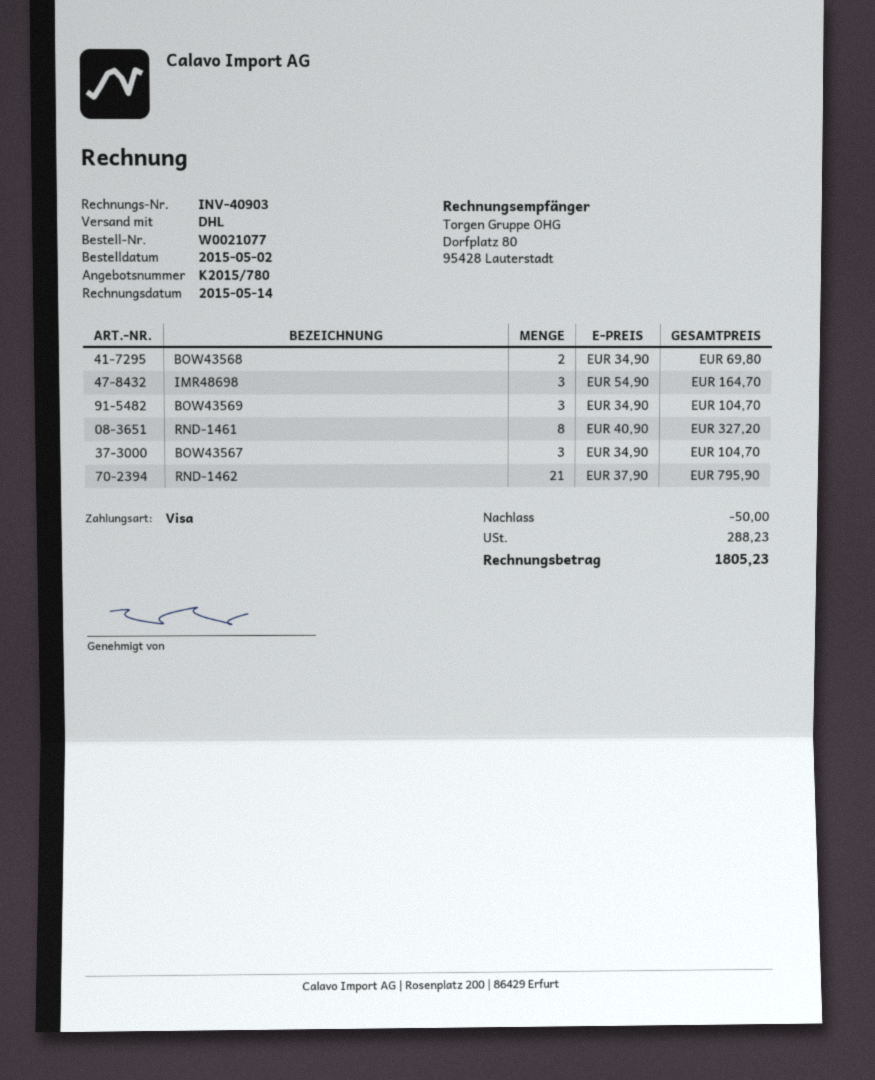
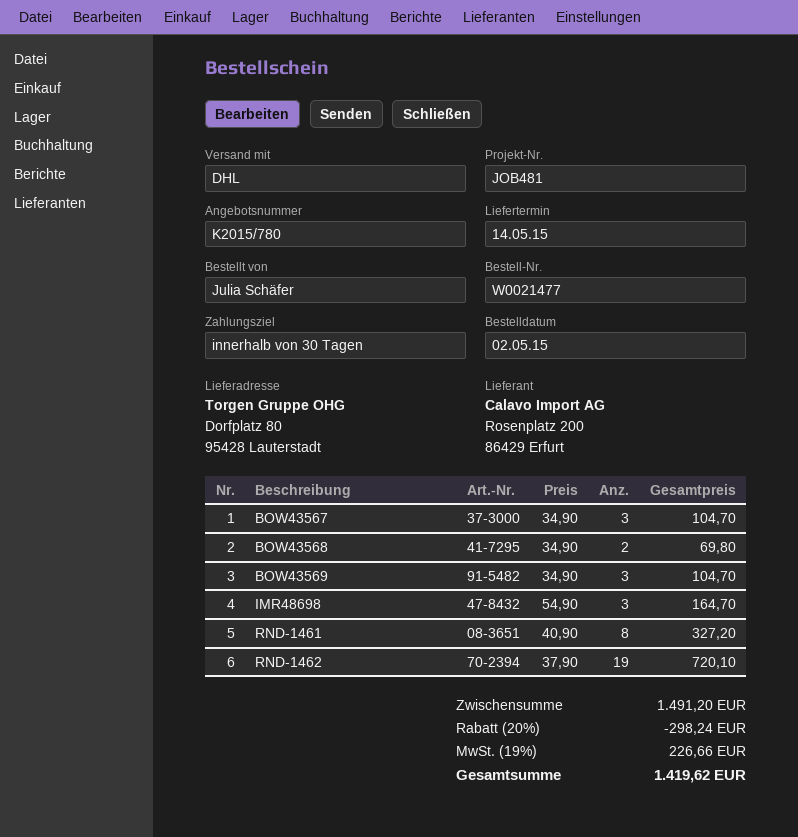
order number: W0021077 -> W0021477
RND-1462: 21 x 37.90 = 795.90 -> 19 x 37.90 = 720.10
discount: 50.00 -> 298.24
tax: 288.23 -> 226.66
total: 1805.23 -> 1419.62

